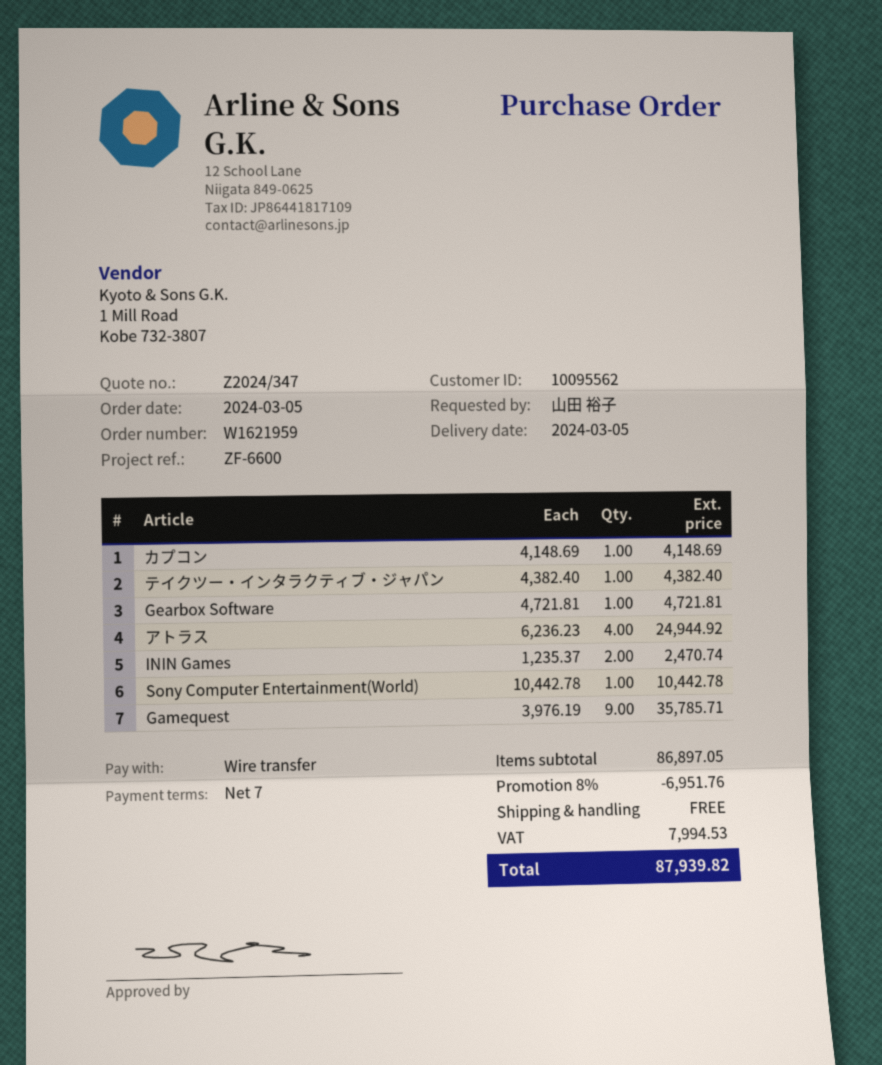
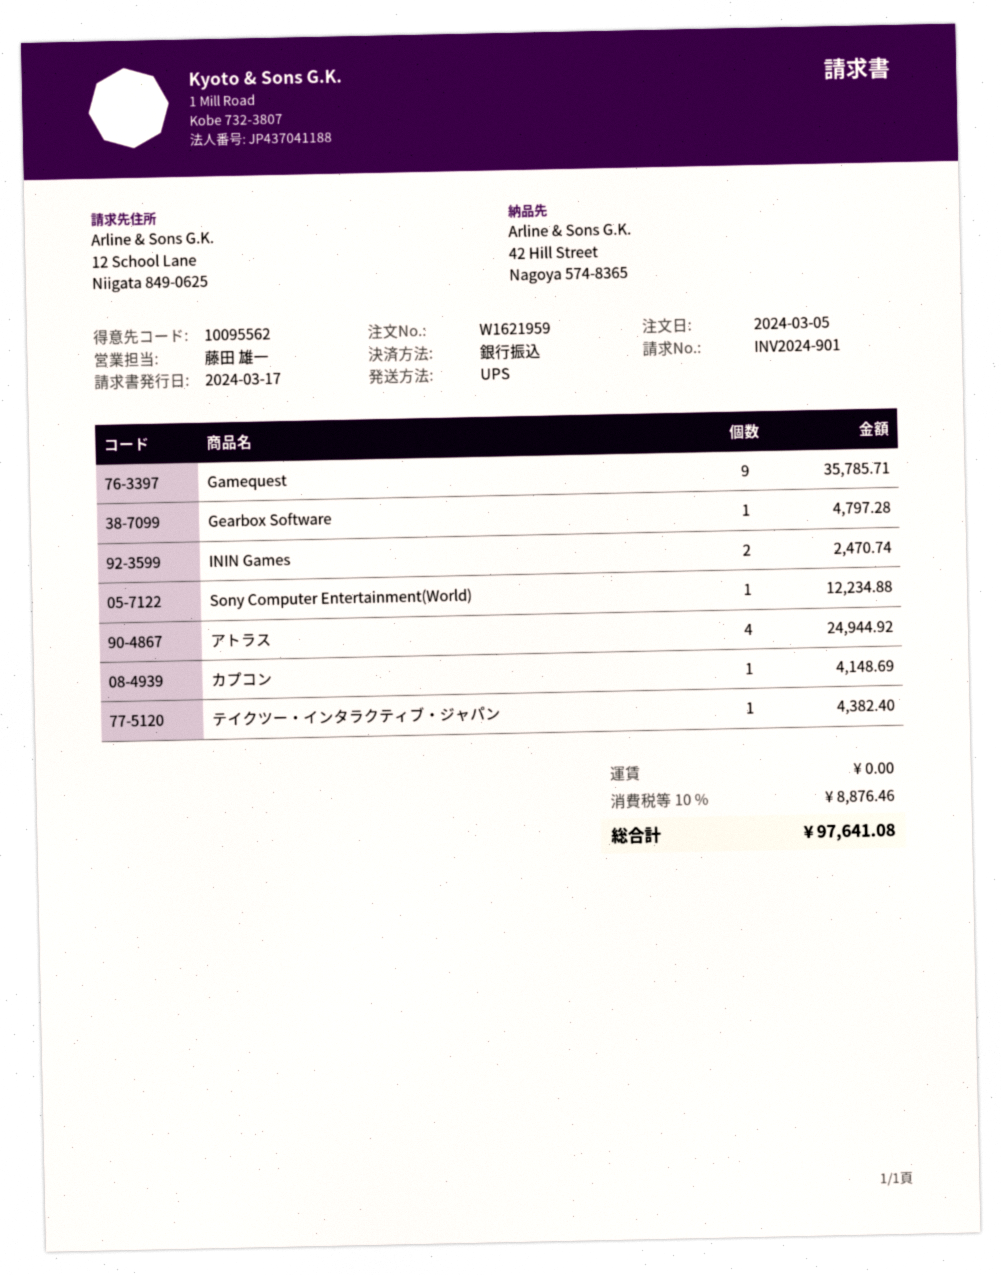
Gearbox Software: 1 for 4721.81 -> 1 for 4797.28
Sony Computer Entertainment(World): 1 for 10442.78 -> 1 for 12234.88
discount: 8% = 6951.76 -> none
tax: 7994.53 -> 8876.46
total: 87939.82 -> 97641.08

